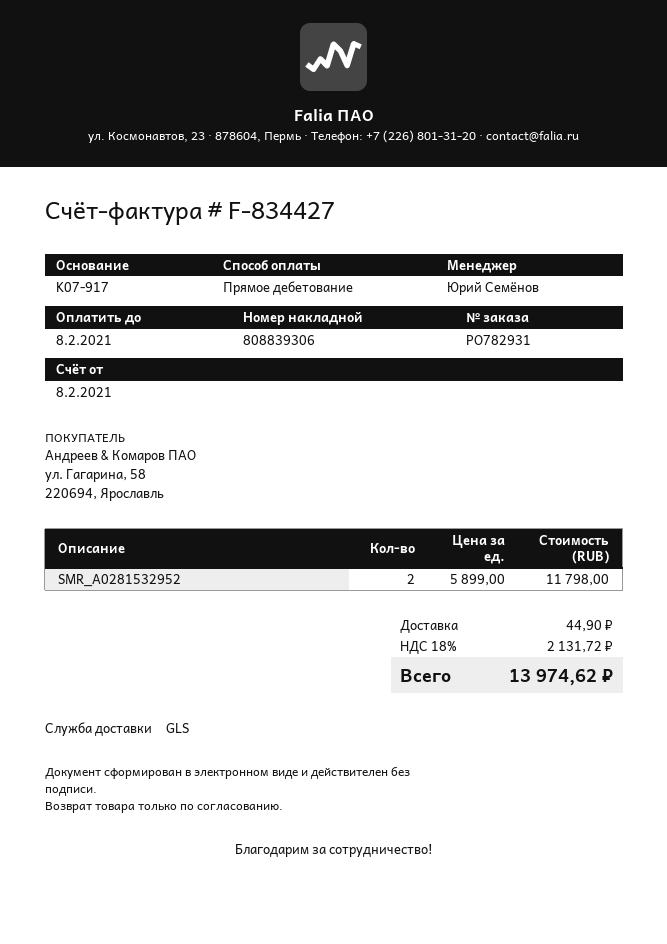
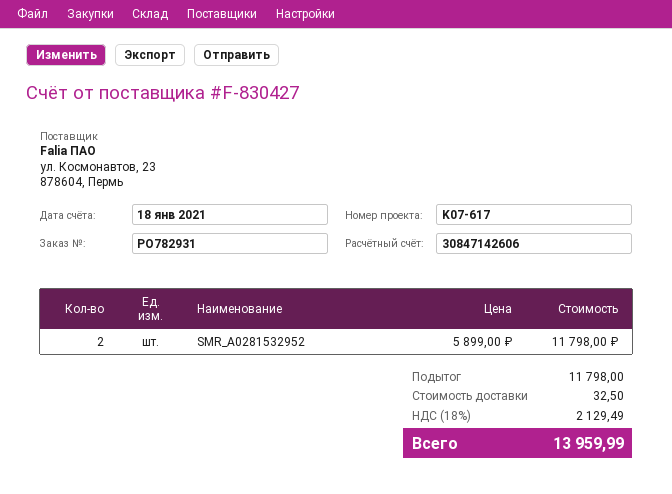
invoice number: F-834427 -> F-830427
invoice date: 2021-02-08 -> 2021-01-18
reference: K07-917 -> K07-617
shipping: 44.90 -> 32.50
tax: 18% = 2131.72 -> 18% = 2129.49
total: 13974.62 -> 13959.99

